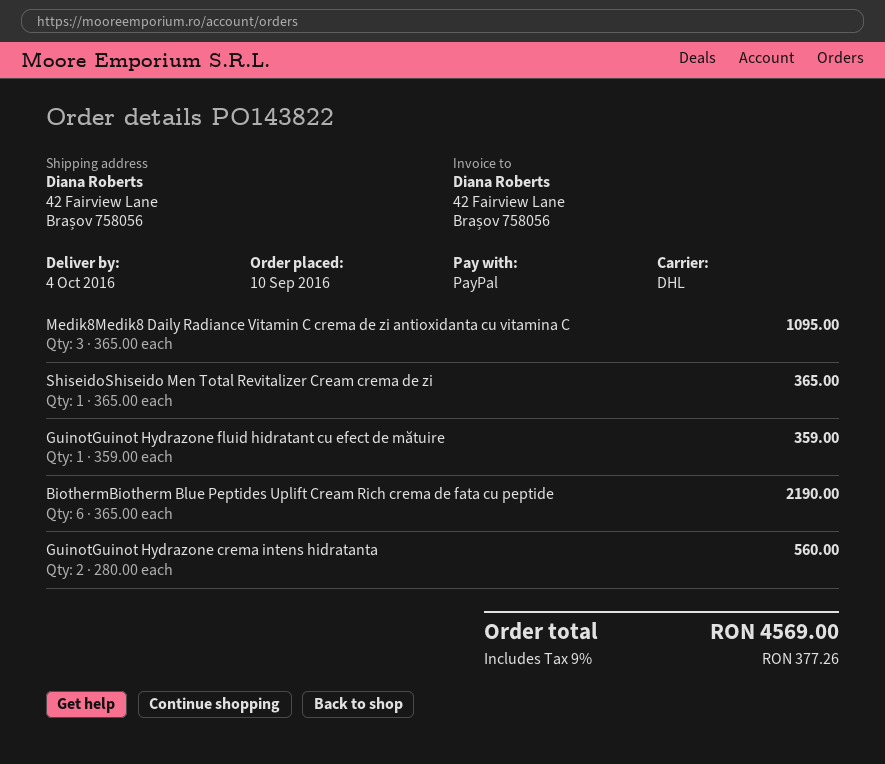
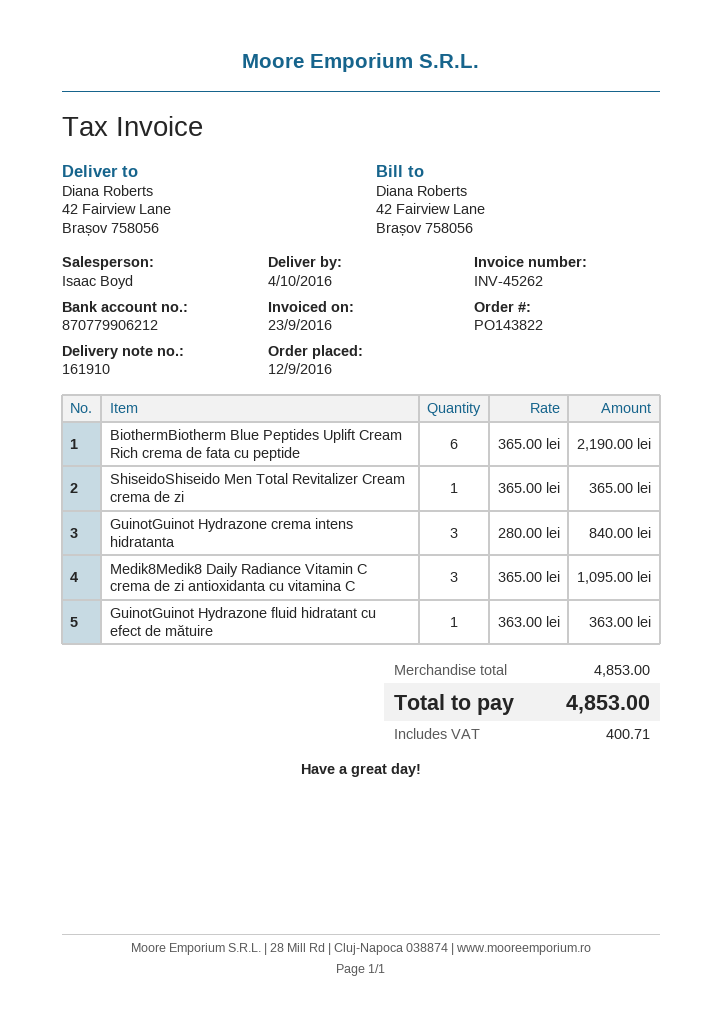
order date: 2016-09-10 -> 2016-09-12
GuinotGuinot Hydrazone fluid hidratant cu efect de mătuire: 1 x 359.00 = 359.00 -> 1 x 363.00 = 363.00
GuinotGuinot Hydrazone crema intens hidratanta: 2 x 280.00 = 560.00 -> 3 x 280.00 = 840.00
tax: 377.26 -> 400.71
total: 4569.00 -> 4853.00

